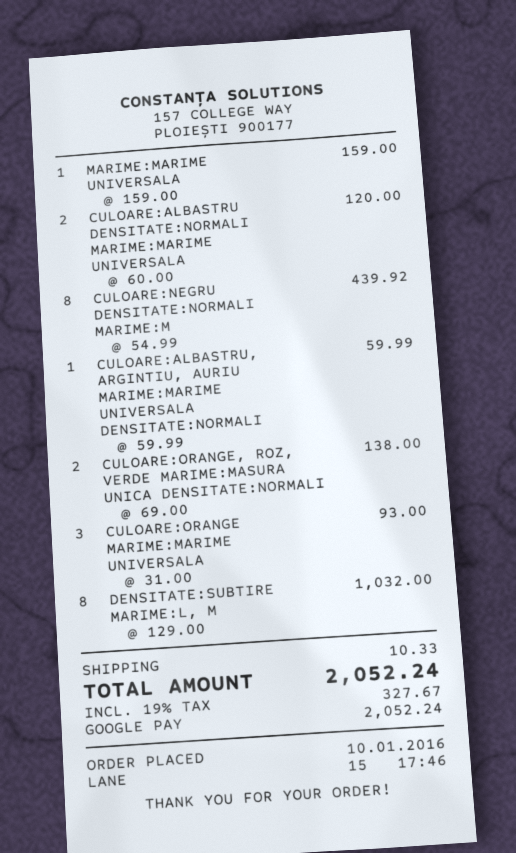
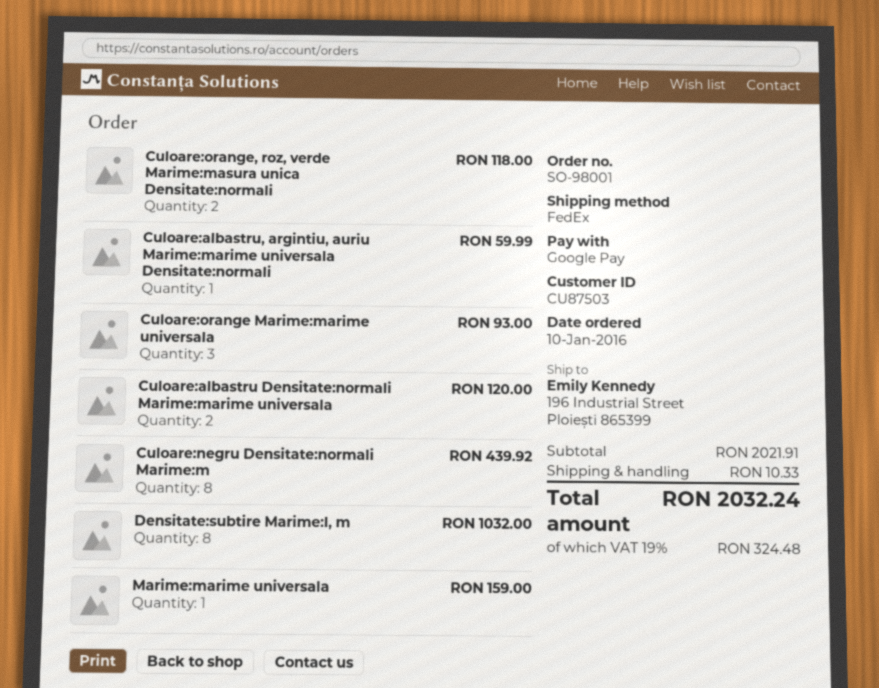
CULOARE:ORANGE, ROZ, VERDE MARIME:MASURA UNICA DENSITATE:NORMALI: 2 for 138.00 -> 2 for 118.00
tax: 19% = 327.67 -> 19% = 324.48
total: 2052.24 -> 2032.24

